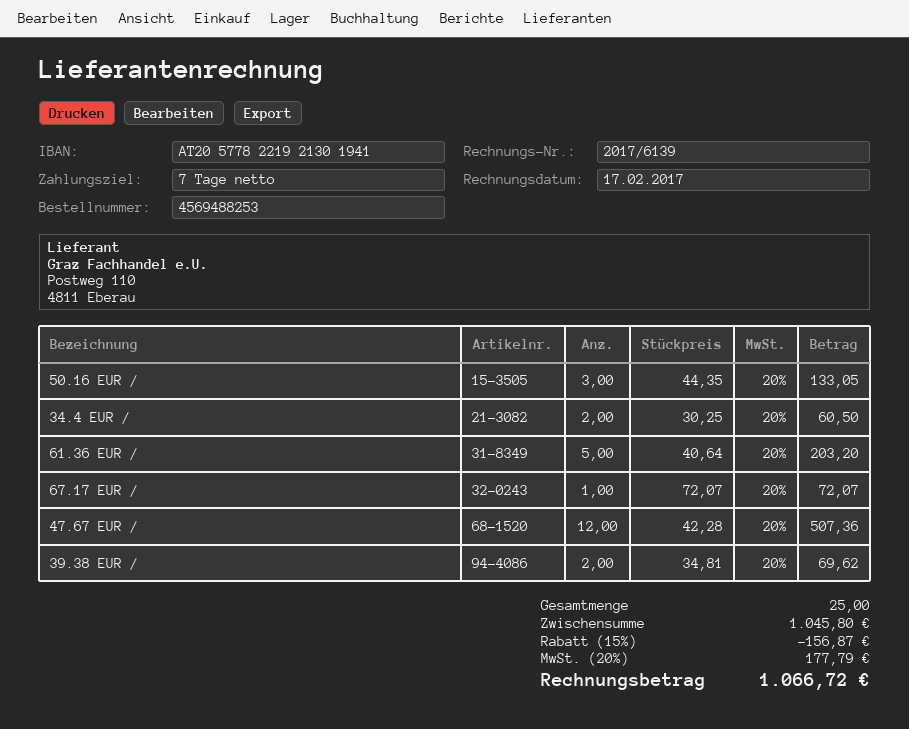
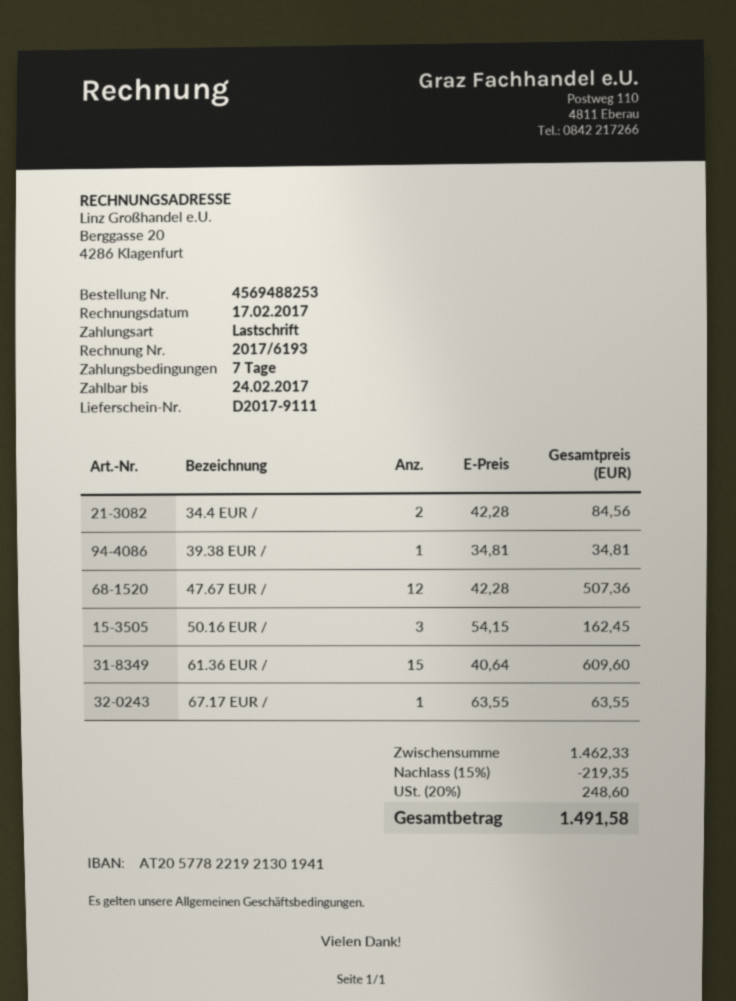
invoice number: 2017/6139 -> 2017/6193
50.16 EUR /: 3 x 44.35 = 133.05 -> 3 x 54.15 = 162.45
34.4 EUR /: 2 x 30.25 = 60.50 -> 2 x 42.28 = 84.56
61.36 EUR /: 5 x 40.64 = 203.20 -> 15 x 40.64 = 609.60
67.17 EUR /: 1 x 72.07 = 72.07 -> 1 x 63.55 = 63.55
39.38 EUR /: 2 x 34.81 = 69.62 -> 1 x 34.81 = 34.81
subtotal: 1045.80 -> 1462.33
discount: 15% = 156.87 -> 15% = 219.35
tax: 20% = 177.79 -> 20% = 248.60
total: 1066.72 -> 1491.58

